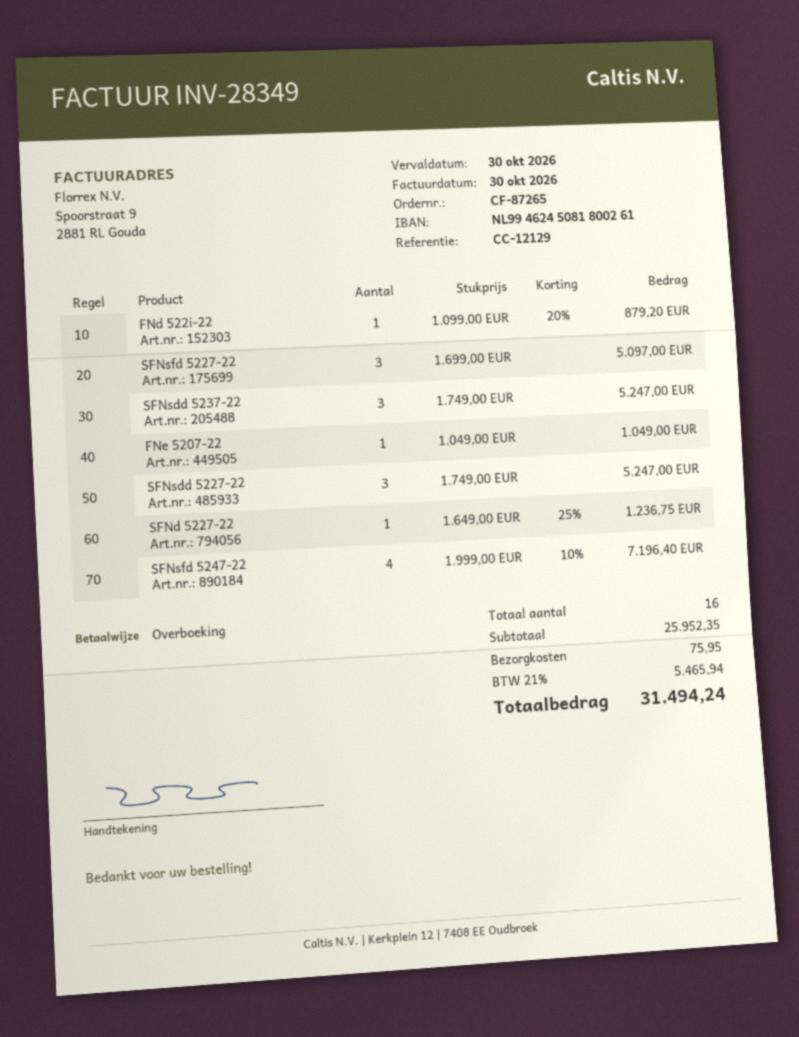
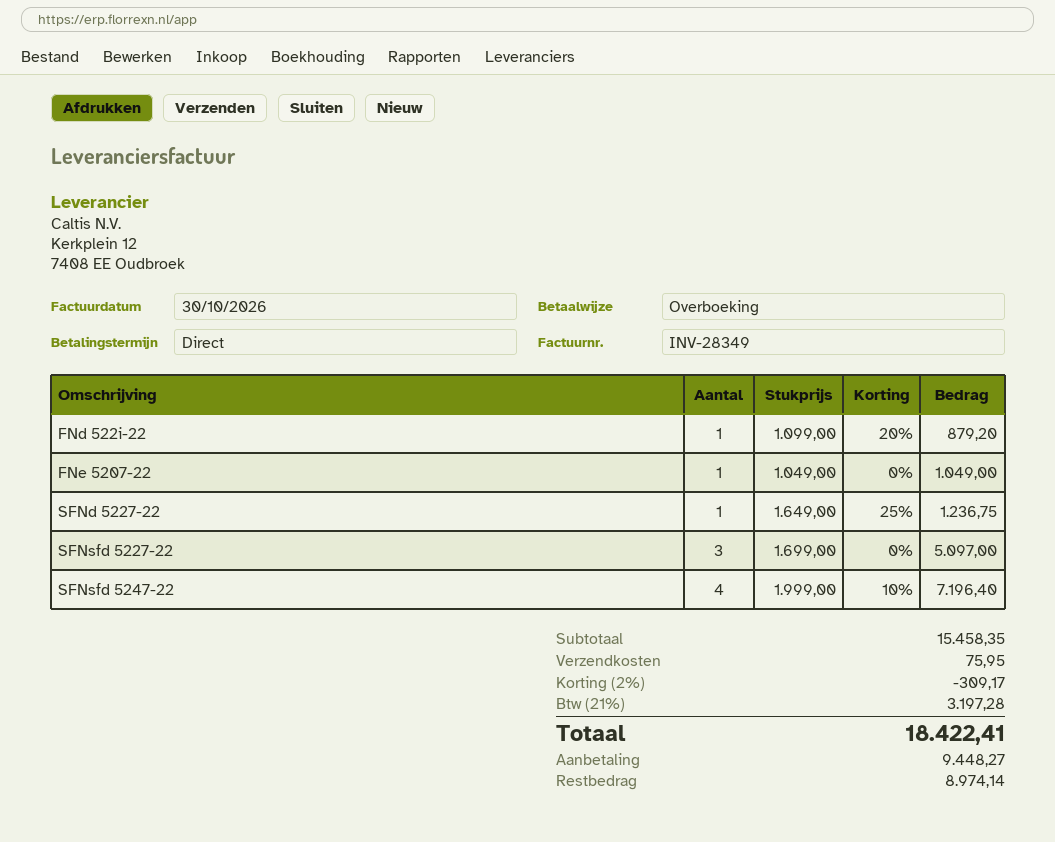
SFNsdd 5237-22: 3 x 1749.00 = 5247.00 -> none
SFNsdd 5227-22: 3 x 1749.00 = 5247.00 -> none
subtotal: 25952.35 -> 15458.35
discount: none -> 2% = 309.17
tax: 21% = 5465.94 -> 21% = 3197.28
total: 31494.24 -> 18422.41

